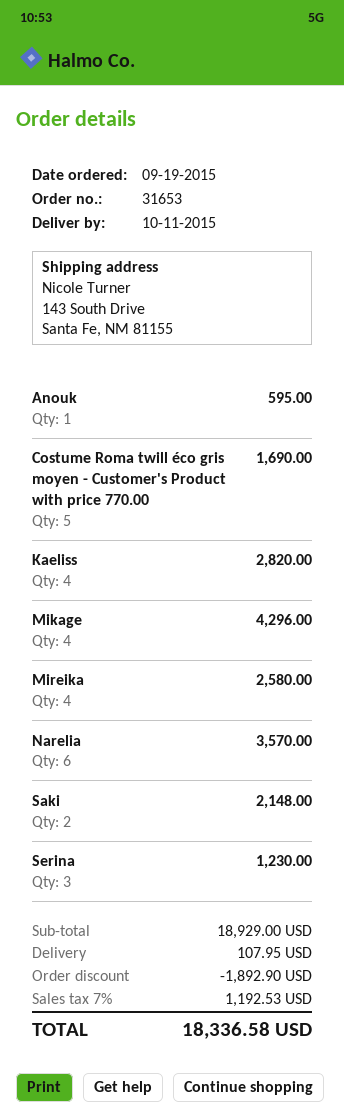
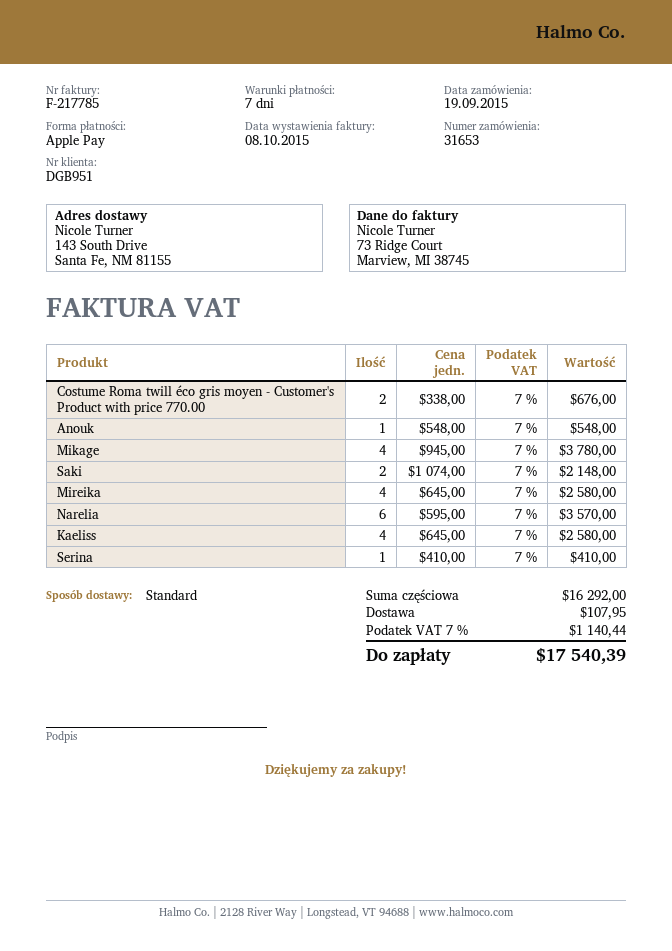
Anouk: 1 for 595.00 -> 1 for 548.00
Costume Roma twill éco gris moyen - Customer's Product with price 770.00: 5 for 1690.00 -> 2 for 676.00
Kaeliss: 4 for 2820.00 -> 4 for 2580.00
Mikage: 4 for 4296.00 -> 4 for 3780.00
Serina: 3 for 1230.00 -> 1 for 410.00
subtotal: 18929.00 -> 16292.00
discount: 1892.90 -> none
tax: 7% = 1192.53 -> 7% = 1140.44
total: 18336.58 -> 17540.39

